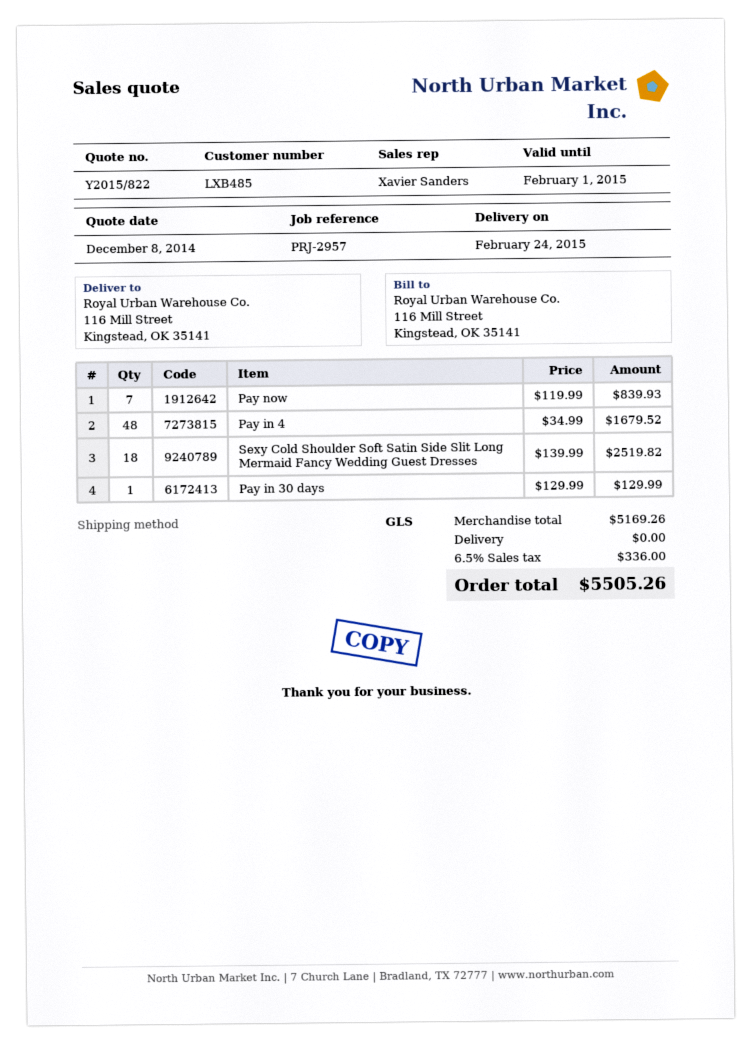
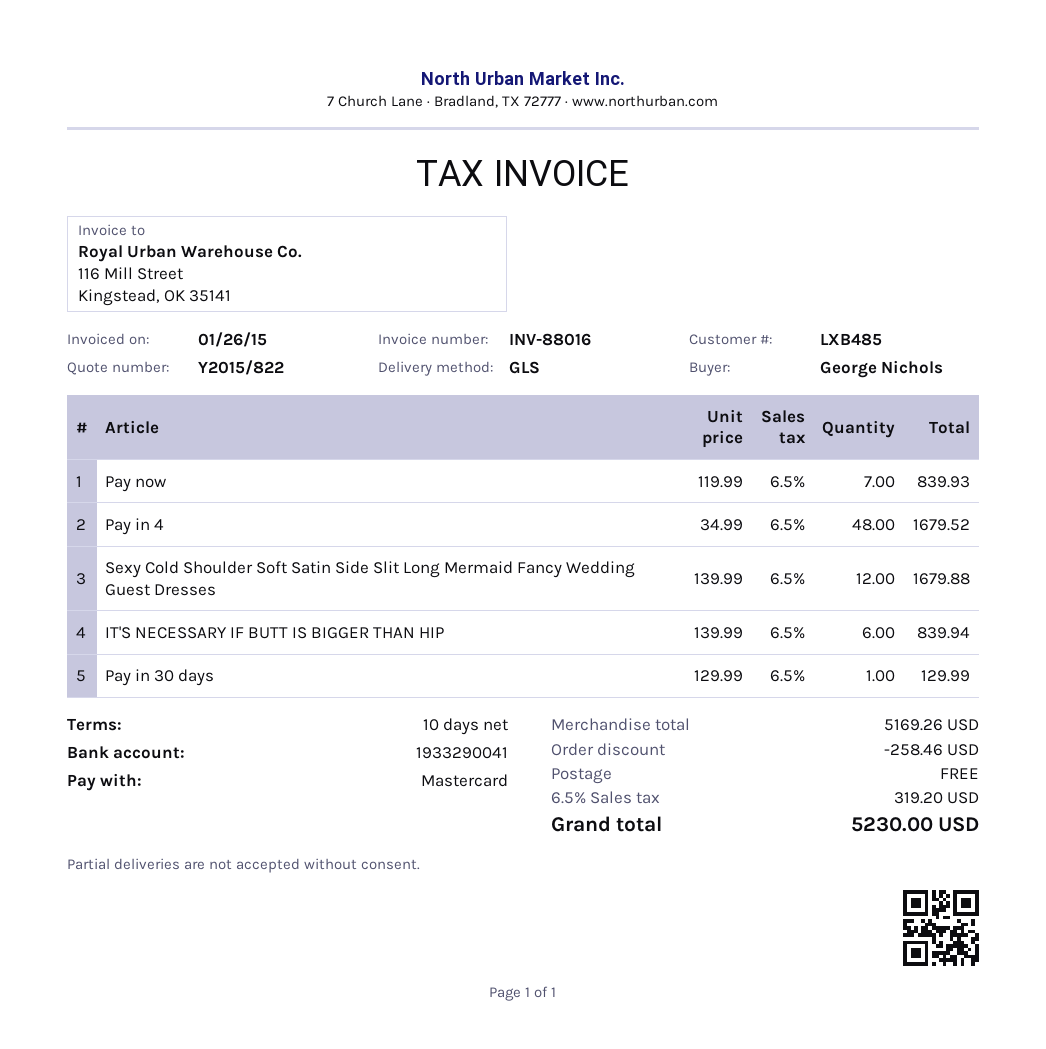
Sexy Cold Shoulder Soft Satin Side Slit Long Mermaid Fancy Wedding Guest Dresses: 18 x 139.99 = 2519.82 -> 12 x 139.99 = 1679.88
IT'S NECESSARY IF BUTT IS BIGGER THAN HIP: none -> 6 x 139.99 = 839.94
discount: none -> 258.46
tax: 6.5% = 336.00 -> 6.5% = 319.20
total: 5505.26 -> 5230.00

